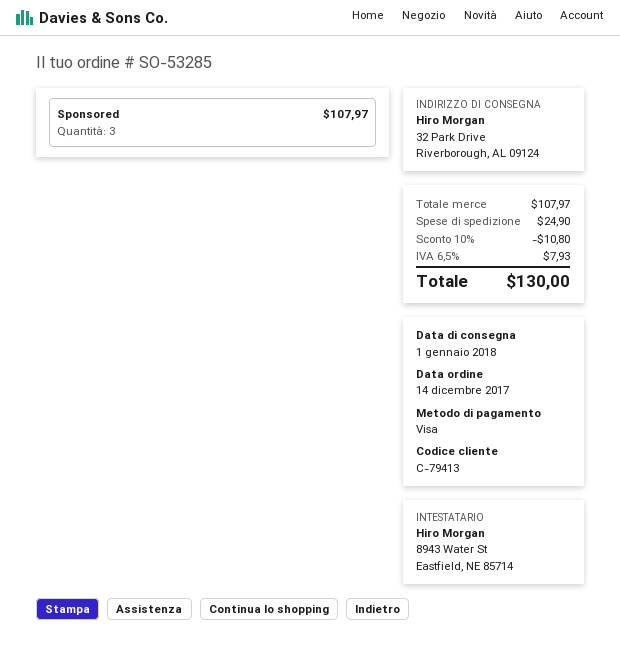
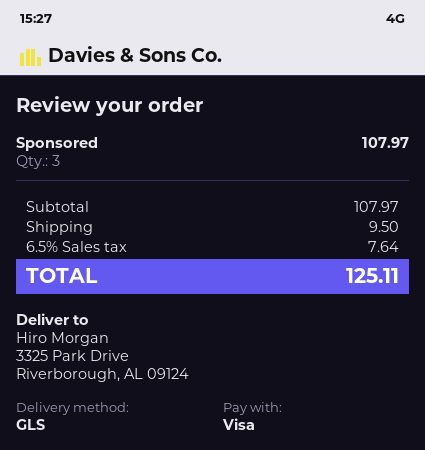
ship to: 32 Park Drive, Riverborough, AL 09124 -> 3325 Park Drive, Riverborough, AL 09124
discount: 10% = 10.80 -> none
shipping: 24.90 -> 9.50
tax: 6.5% = 7.93 -> 6.5% = 7.64
total: 130.00 -> 125.11

